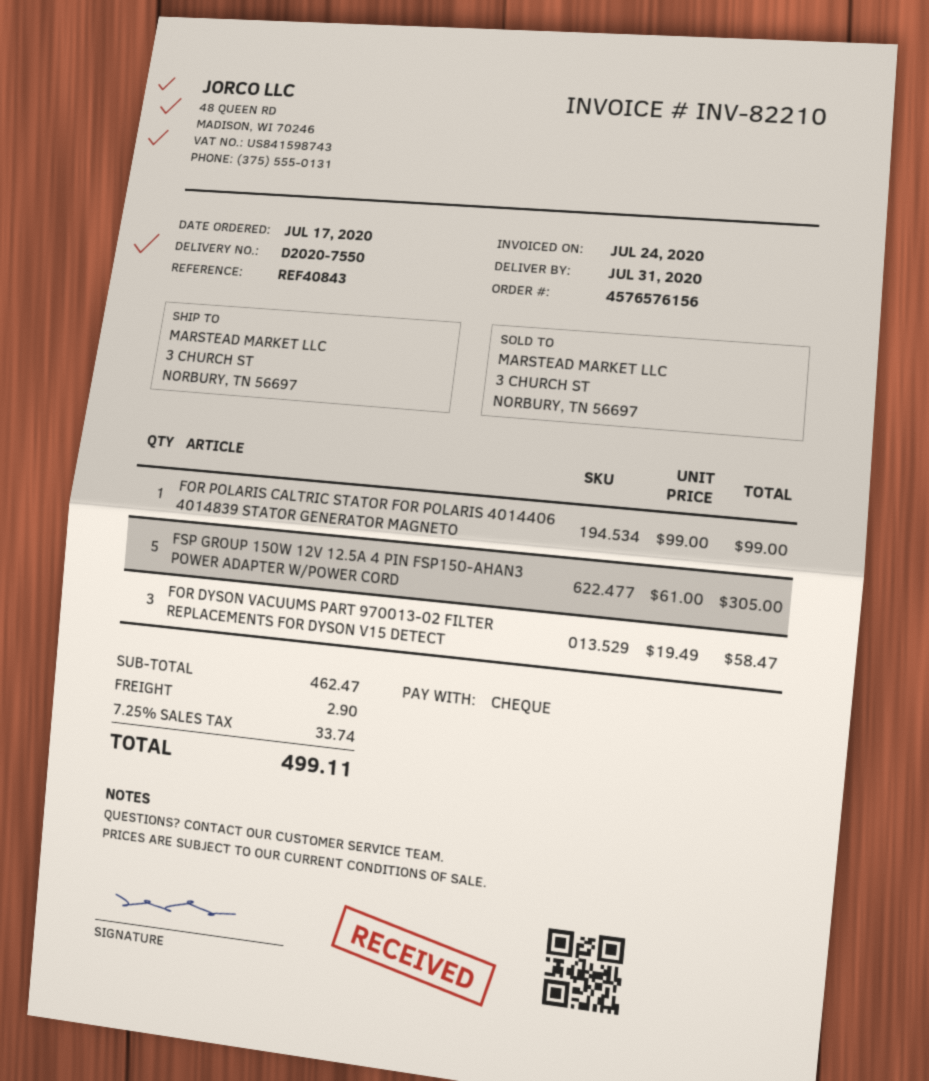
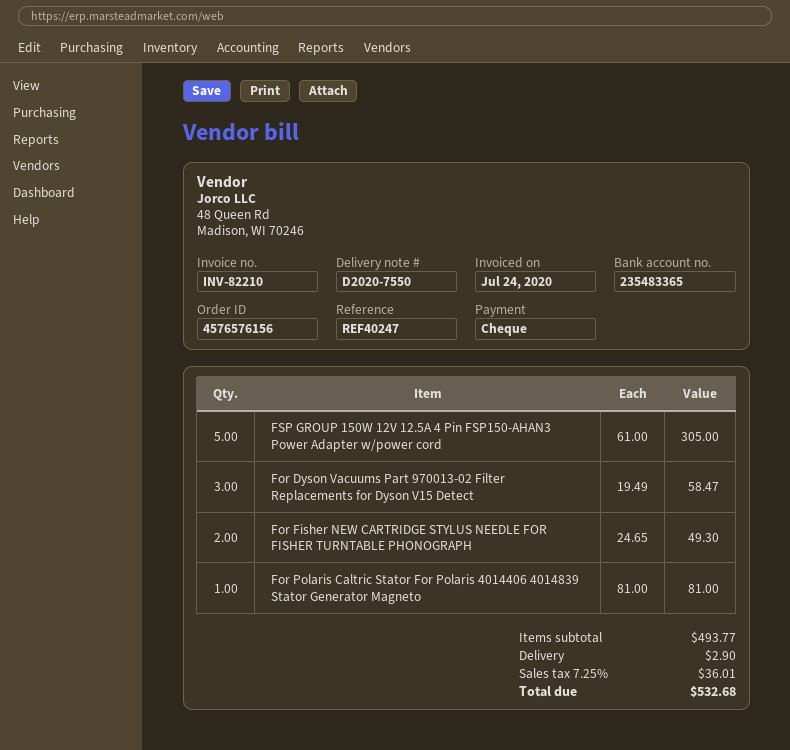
reference: REF40843 -> REF40247
FOR POLARIS CALTRIC STATOR FOR POLARIS 4014406 4014839 STATOR GENERATOR MAGNETO: 1 x 99.00 = 99.00 -> 1 x 81.00 = 81.00
For Fisher NEW CARTRIDGE STYLUS NEEDLE FOR FISHER TURNTABLE PHONOGRAPH: none -> 2 x 24.65 = 49.30
subtotal: 462.47 -> 493.77
tax: 7.25% = 33.74 -> 7.25% = 36.01
total: 499.11 -> 532.68

